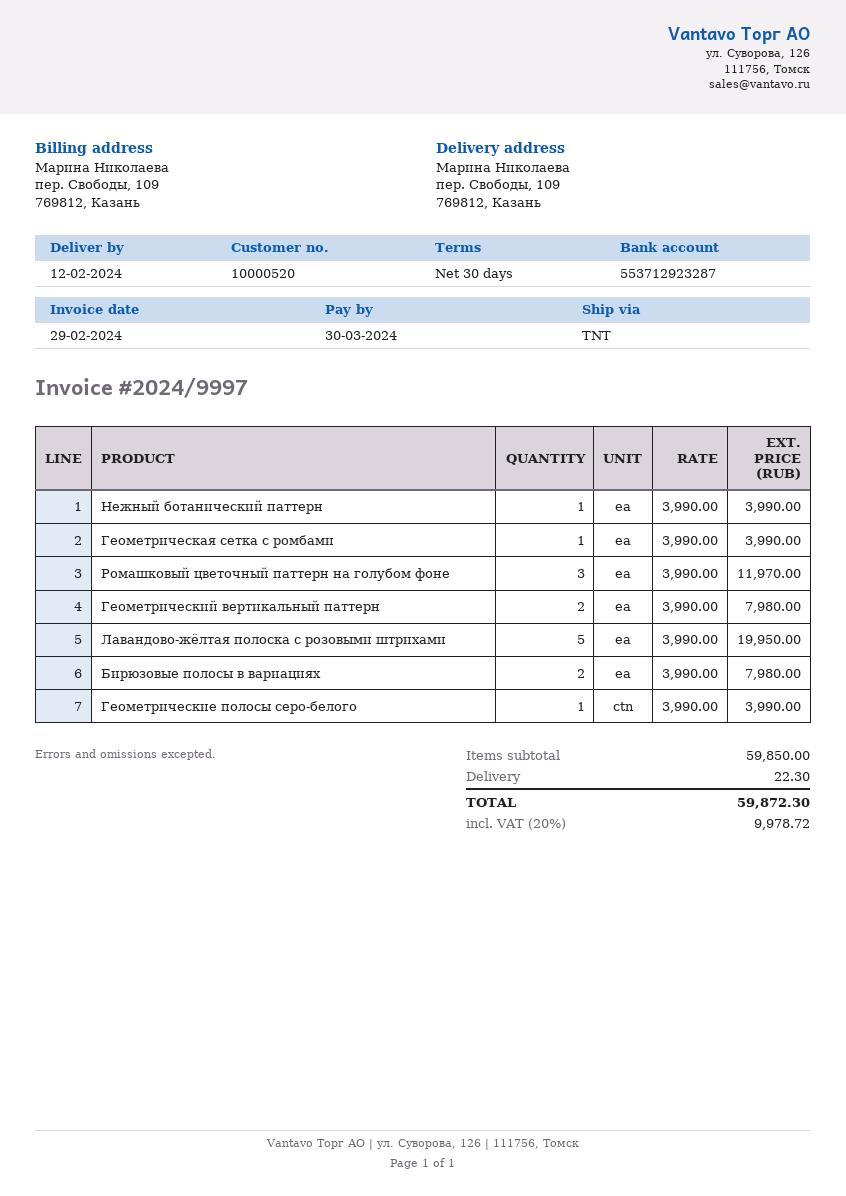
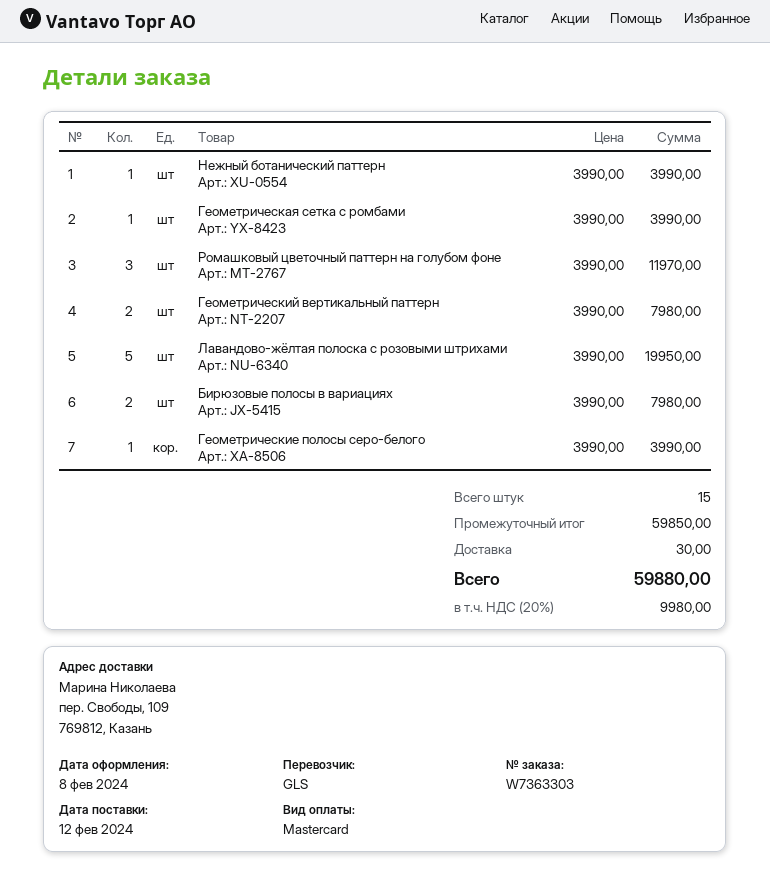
shipping method: TNT -> GLS
shipping: 22.30 -> 30.00
tax: 20% = 9978.72 -> 20% = 9980.00
total: 59872.30 -> 59880.00

